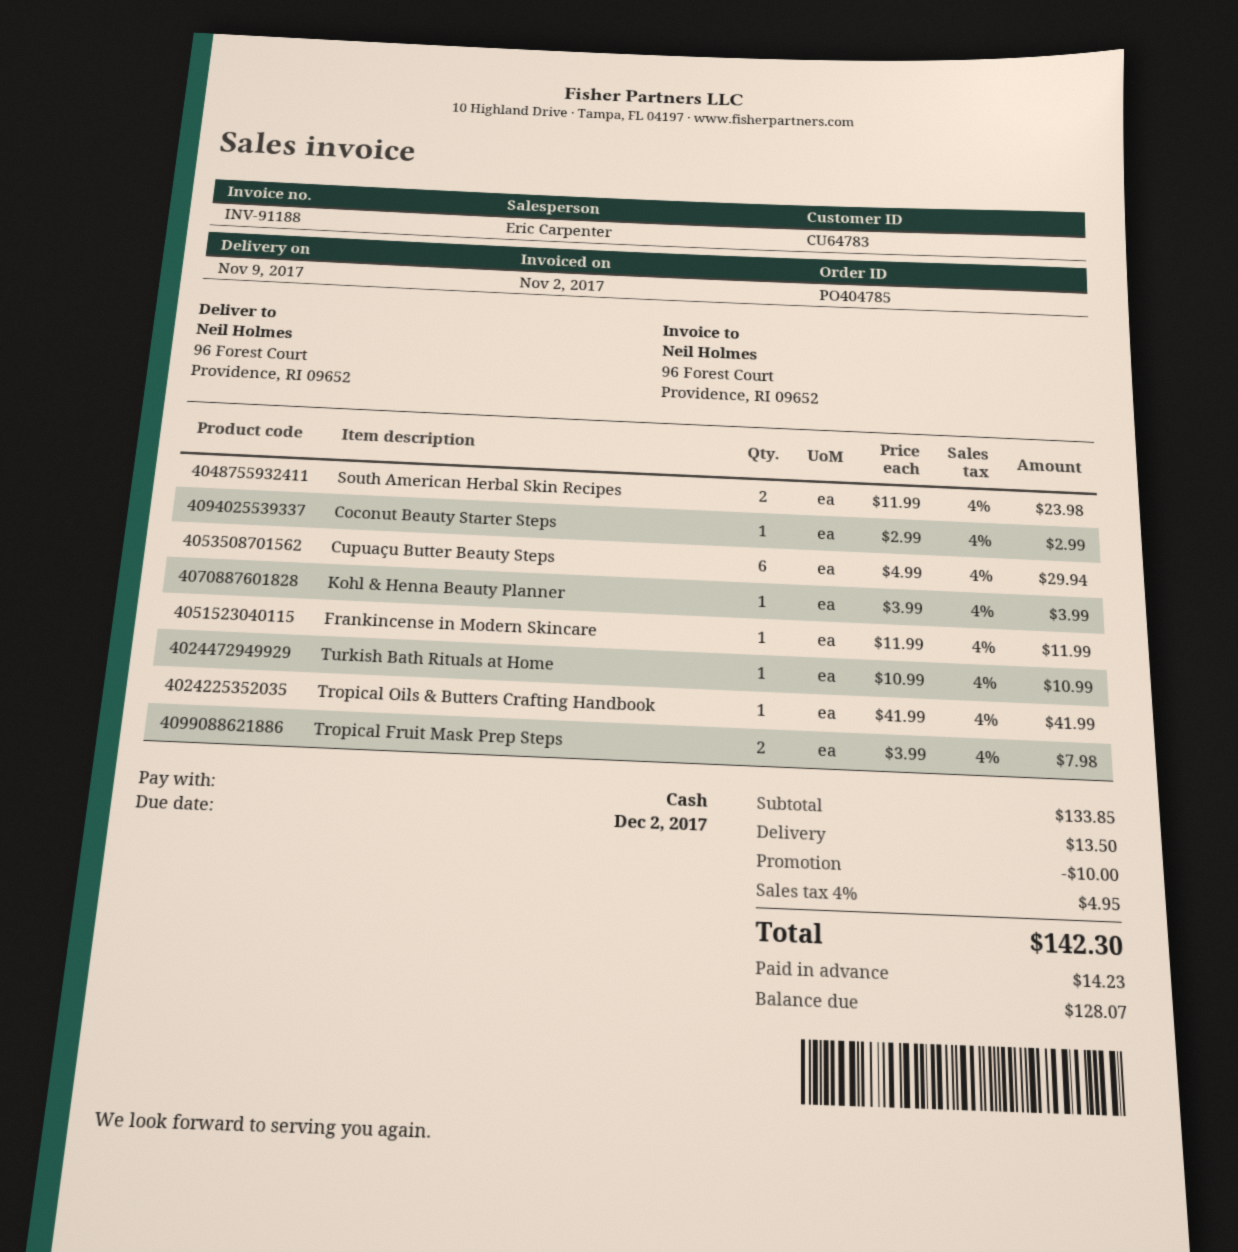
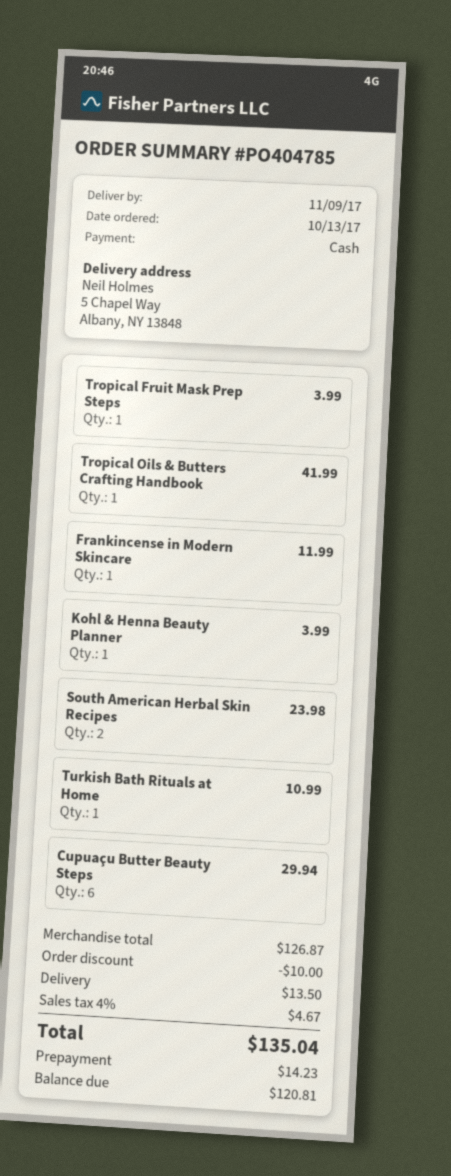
ship to: 96 Forest Court, Providence, RI 09652 -> 5 Chapel Way, Albany, NY 13848
Coconut Beauty Starter Steps: 1 for 2.99 -> none
Tropical Fruit Mask Prep Steps: 2 for 7.98 -> 1 for 3.99
subtotal: 133.85 -> 126.87
tax: 4% = 4.95 -> 4% = 4.67
total: 142.30 -> 135.04
balance: 128.07 -> 120.81

